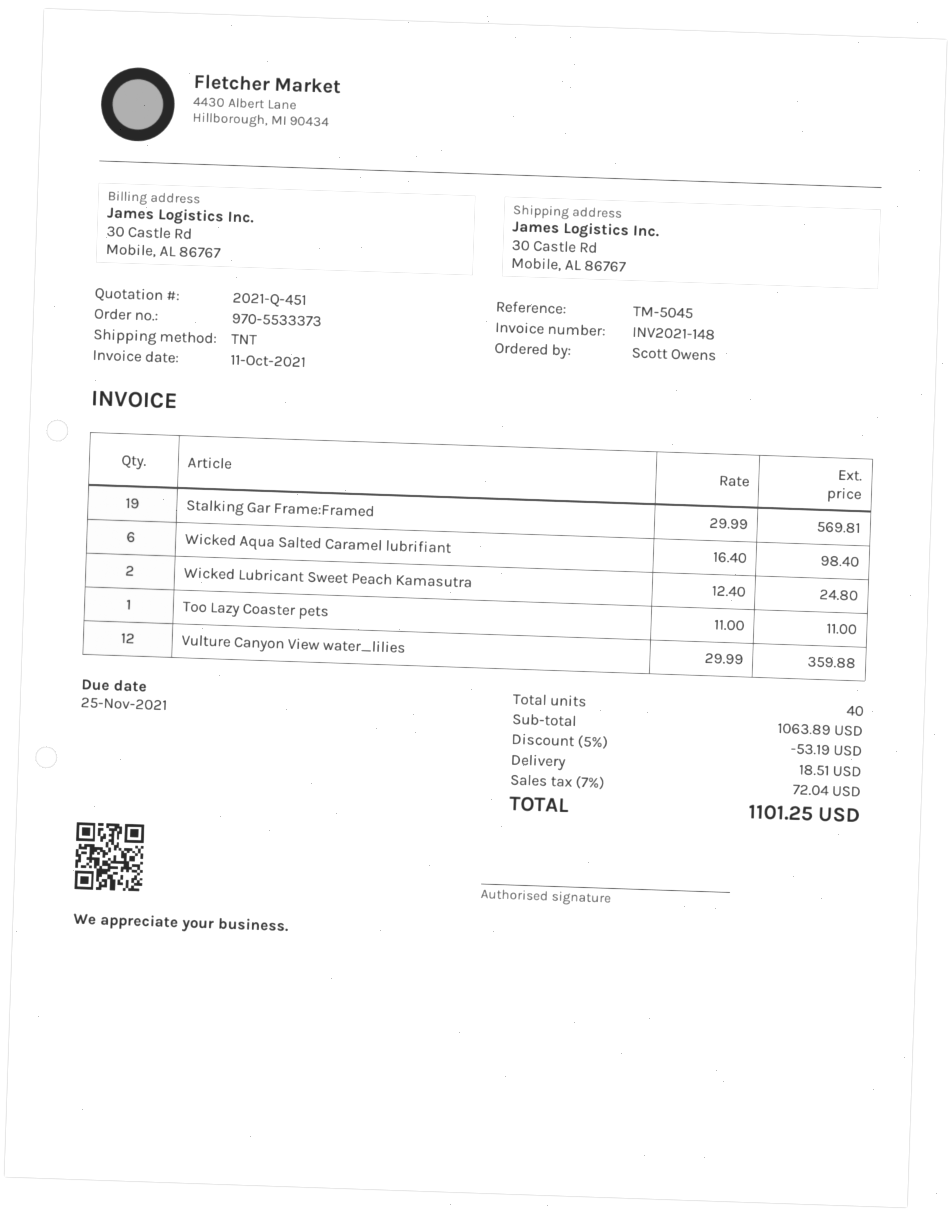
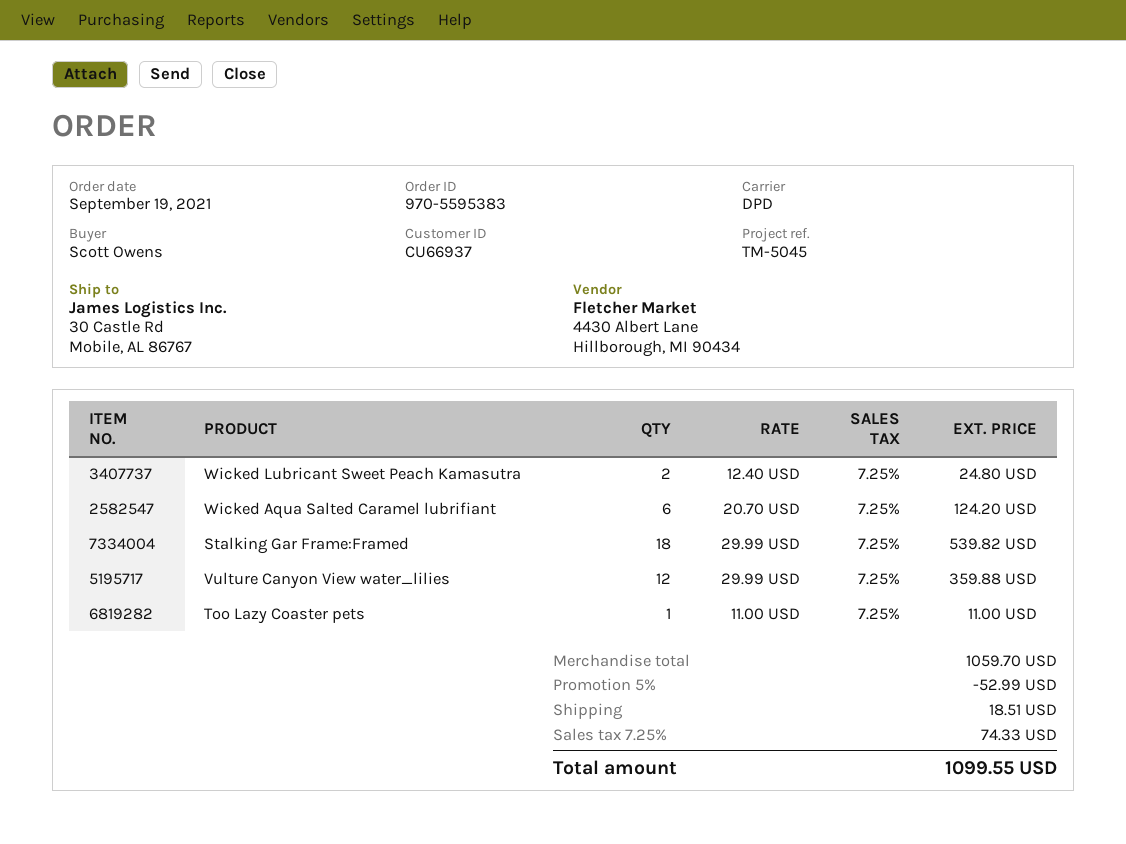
order number: 970-5533373 -> 970-5595383
shipping method: TNT -> DPD
Stalking Gar Frame:Framed: 19 x 29.99 = 569.81 -> 18 x 29.99 = 539.82
Wicked Aqua Salted Caramel lubrifiant: 6 x 16.40 = 98.40 -> 6 x 20.70 = 124.20
subtotal: 1063.89 -> 1059.70
discount: 5% = 53.19 -> 5% = 52.99
tax: 7% = 72.04 -> 7.25% = 74.33
total: 1101.25 -> 1099.55

